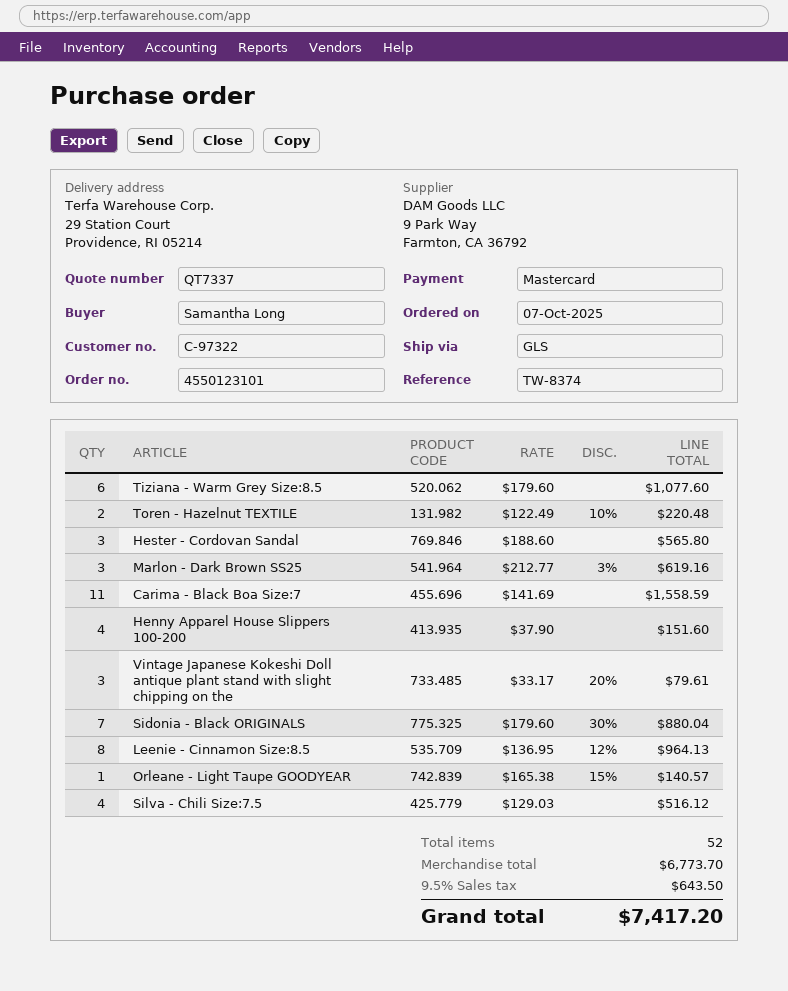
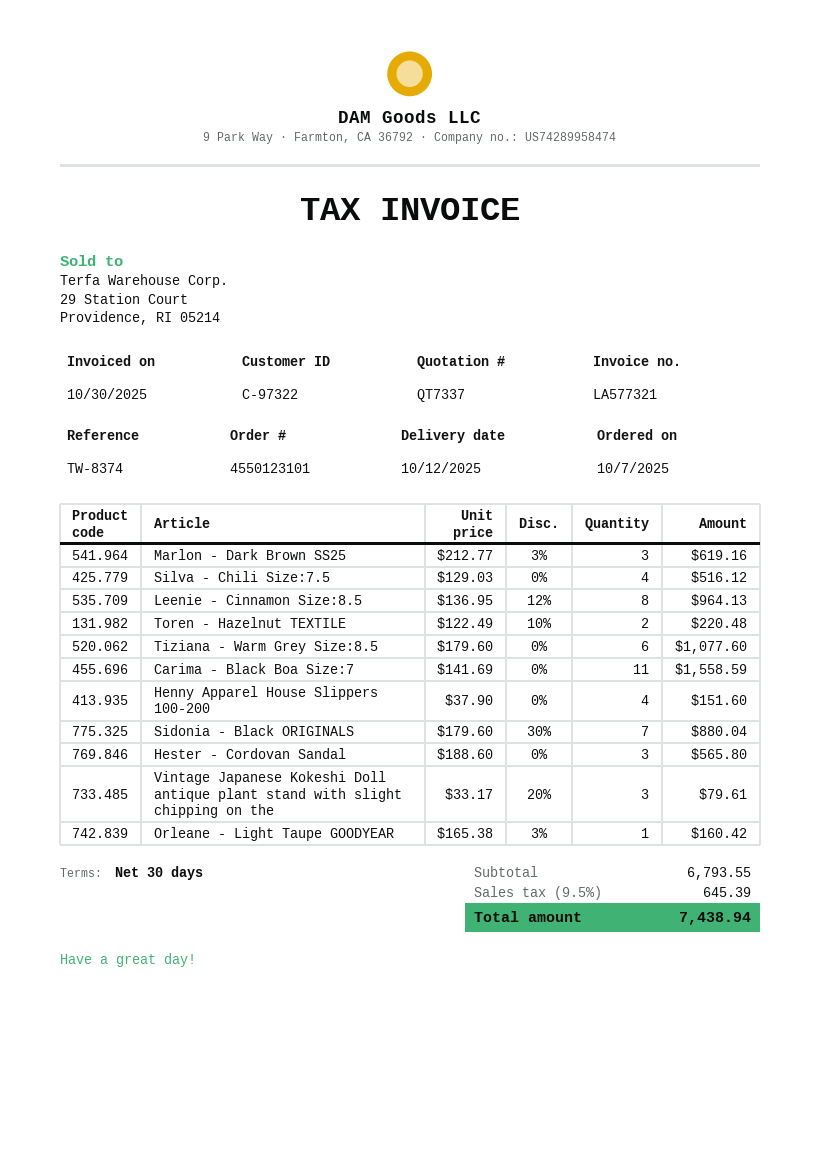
Orleane - Light Taupe GOODYEAR: 1 x 165.38 - 15% = 140.57 -> 1 x 165.38 - 3% = 160.42
subtotal: 6773.70 -> 6793.55
tax: 9.5% = 643.50 -> 9.5% = 645.39
total: 7417.20 -> 7438.94

